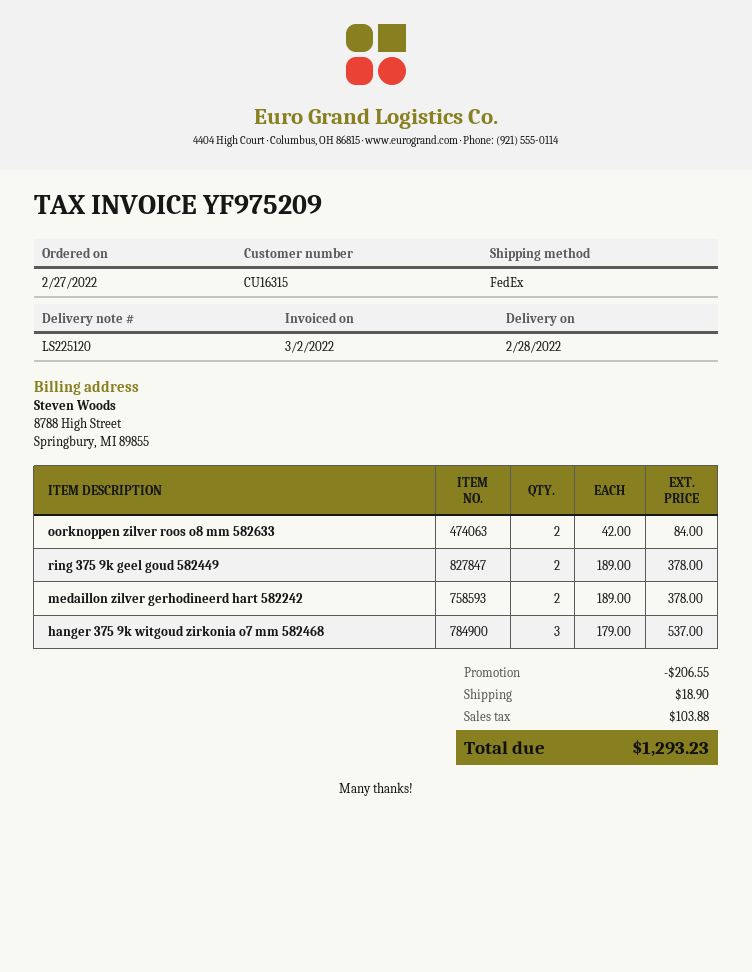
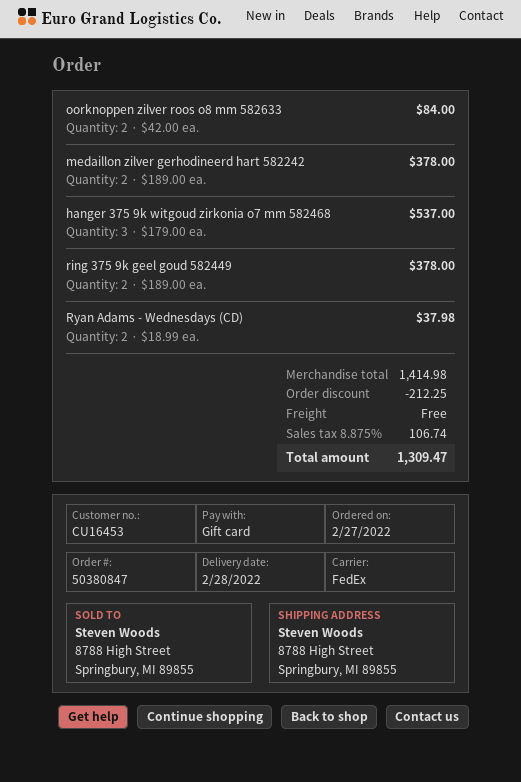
customer number: CU16315 -> CU16453
Ryan Adams - Wednesdays (CD): none -> 2 x 18.99 = 37.98
discount: 206.55 -> 212.25
shipping: 18.90 -> 0.00
tax: 103.88 -> 106.74
total: 1293.23 -> 1309.47

